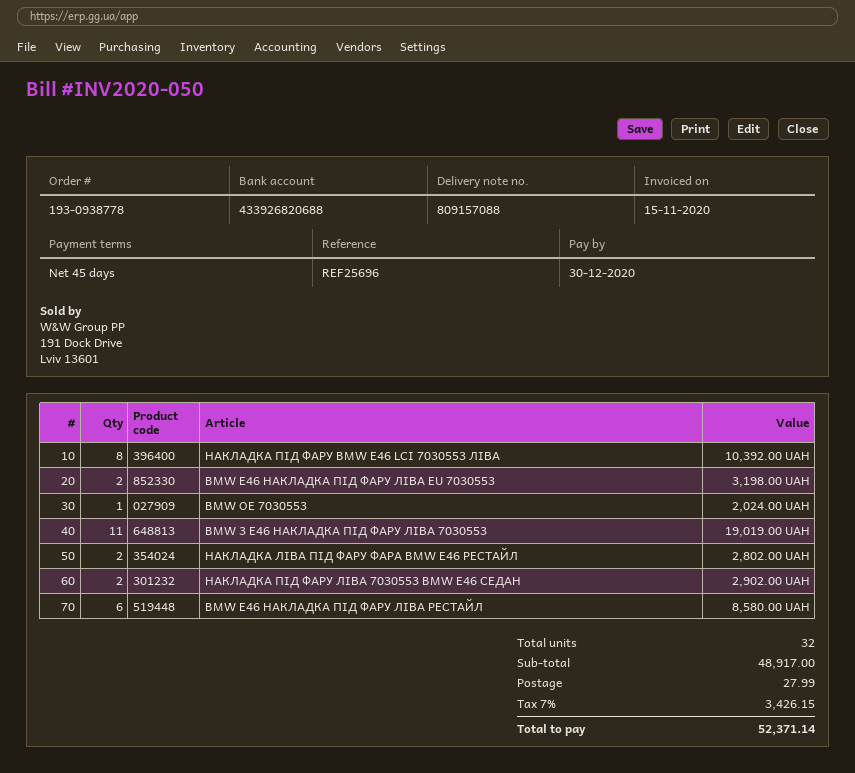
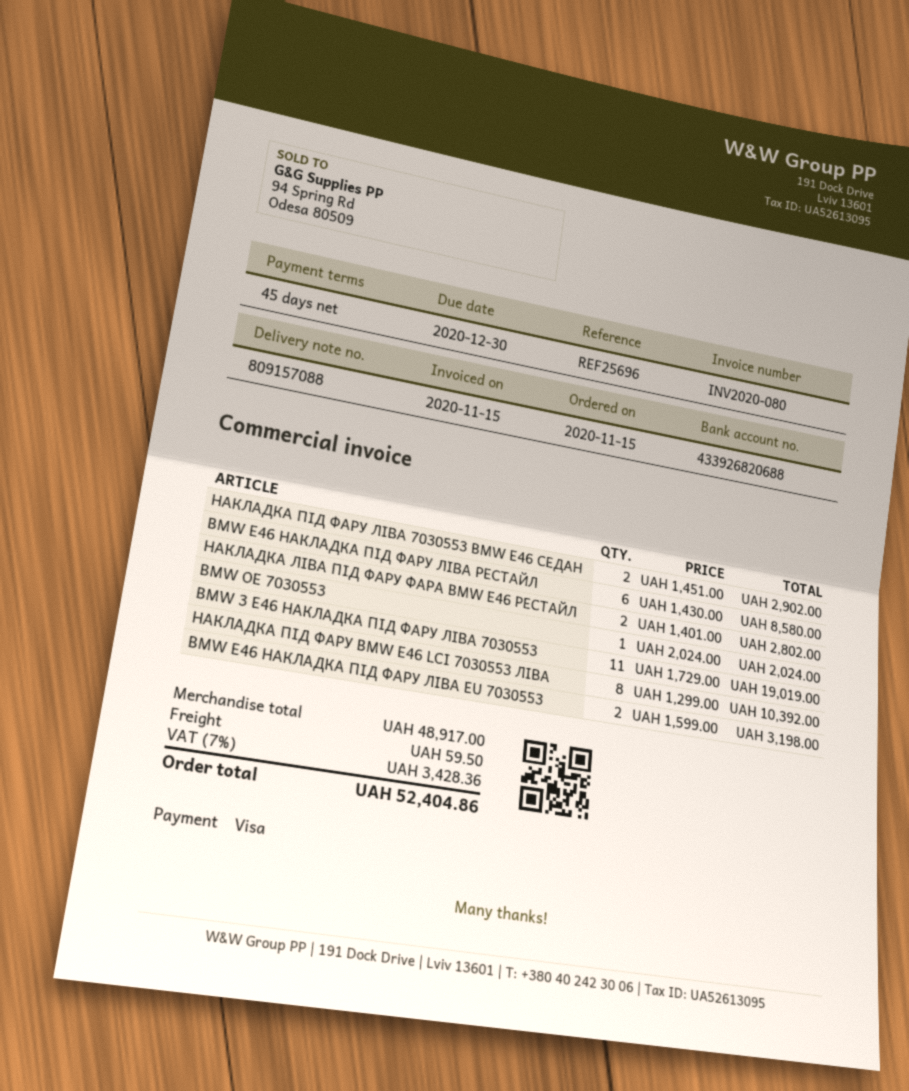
invoice number: INV2020-050 -> INV2020-080
shipping: 27.99 -> 59.50
tax: 7% = 3426.15 -> 7% = 3428.36
total: 52371.14 -> 52404.86

